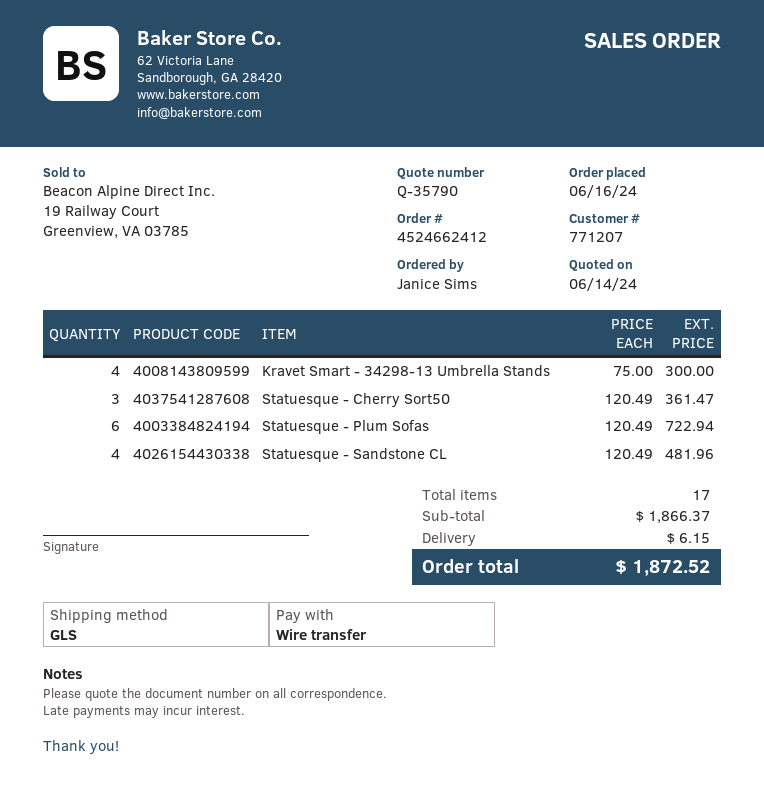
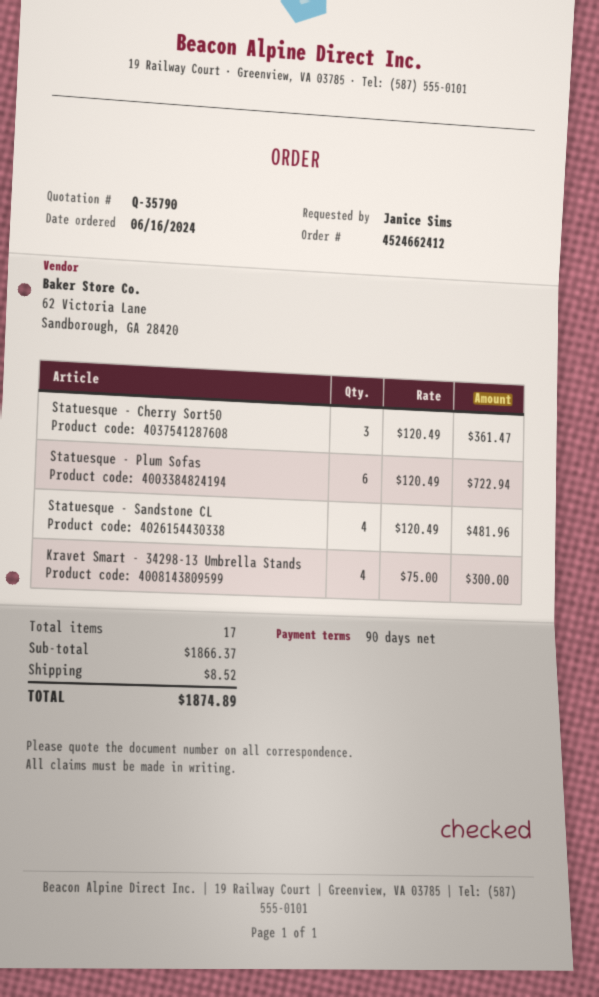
shipping: 6.15 -> 8.52
total: 1872.52 -> 1874.89

